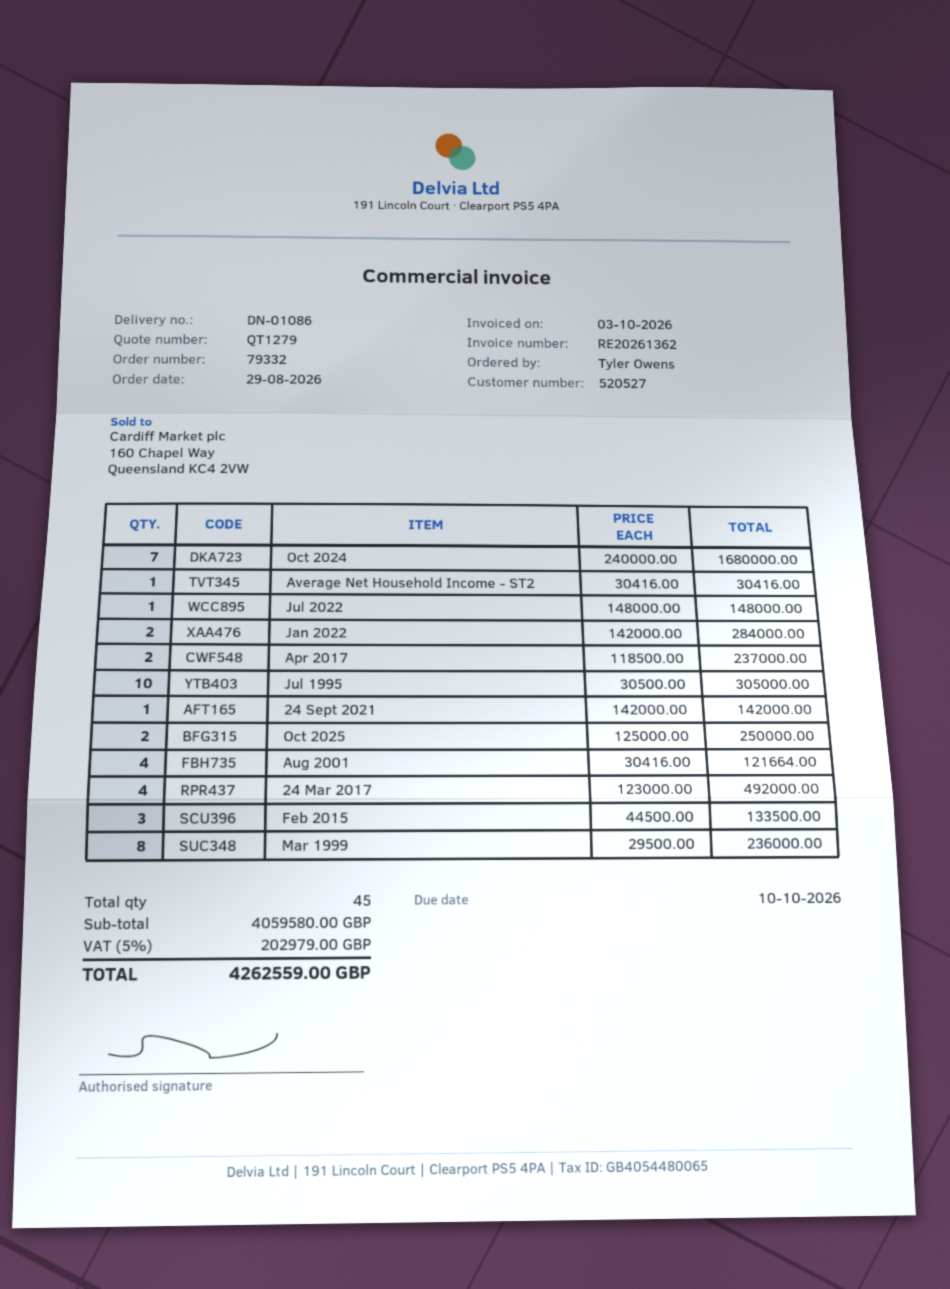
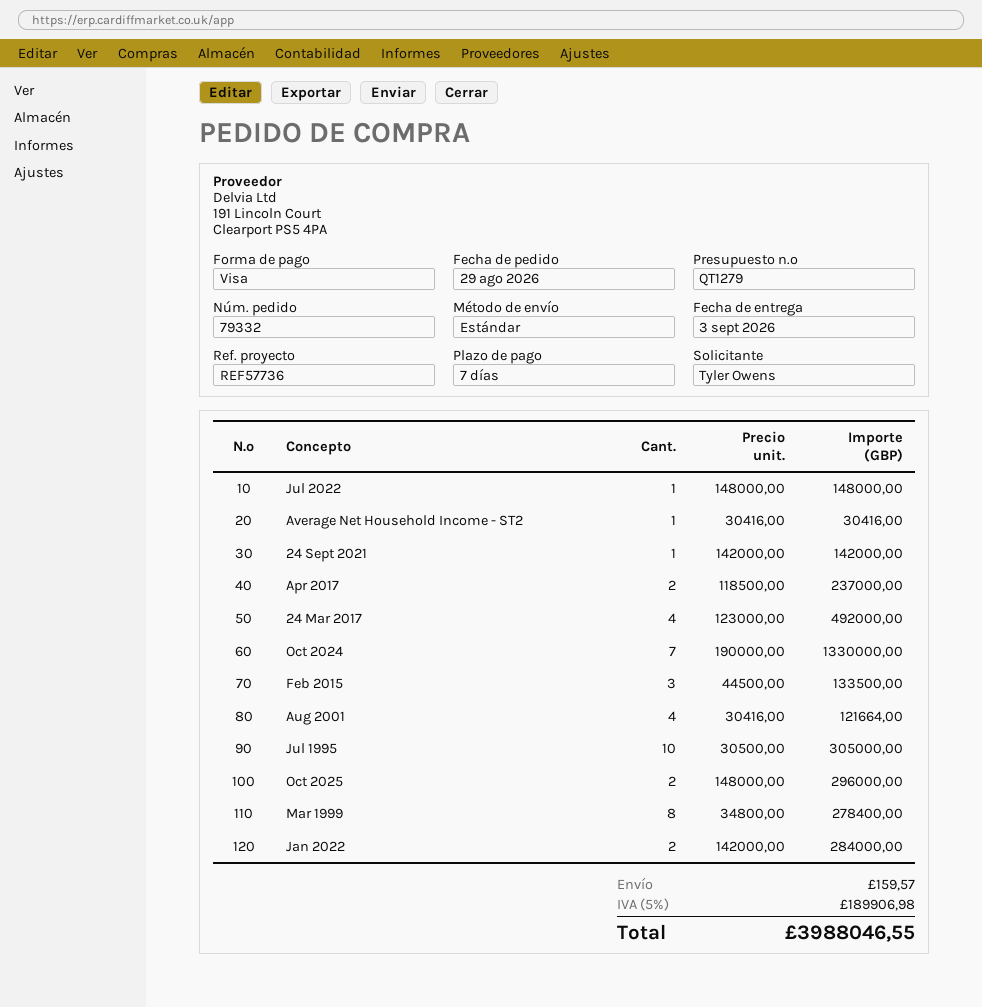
Oct 2024: 7 x 240000.00 = 1680000.00 -> 7 x 190000.00 = 1330000.00
Oct 2025: 2 x 125000.00 = 250000.00 -> 2 x 148000.00 = 296000.00
Mar 1999: 8 x 29500.00 = 236000.00 -> 8 x 34800.00 = 278400.00
shipping: none -> 159.57
tax: 5% = 202979.00 -> 5% = 189906.98
total: 4262559.00 -> 3988046.55

